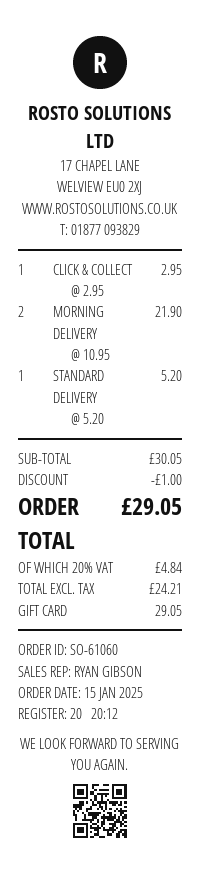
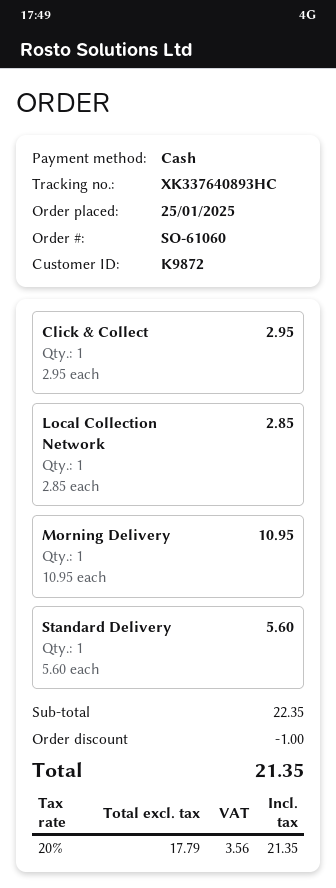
order date: 2025-01-15 -> 2025-01-25
payment method: gift card -> cash
MORNING DELIVERY: 2 x 10.95 = 21.90 -> 1 x 10.95 = 10.95
STANDARD DELIVERY: 1 x 5.20 = 5.20 -> 1 x 5.60 = 5.60
Local Collection Network: none -> 1 x 2.85 = 2.85
subtotal: 30.05 -> 22.35
net: 24.21 -> 17.79
tax: 20% = 4.84 -> 20% = 3.56
total: 29.05 -> 21.35

